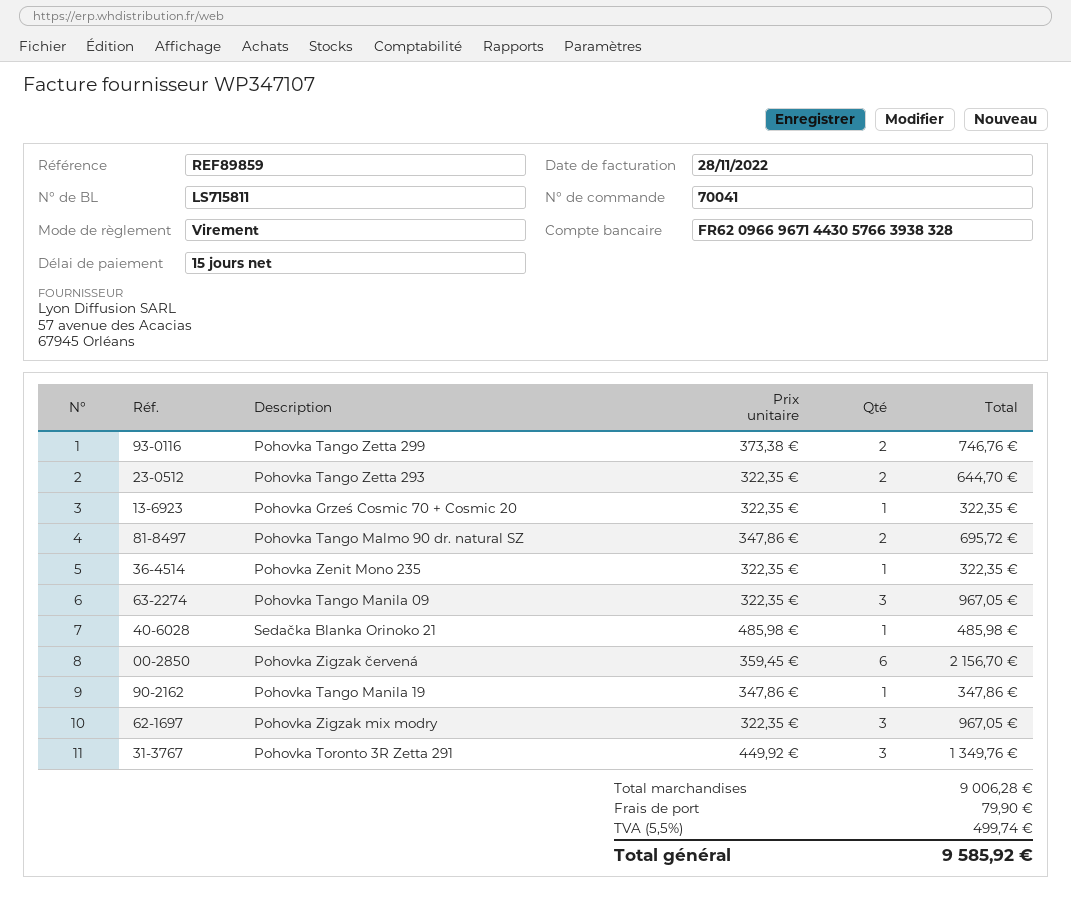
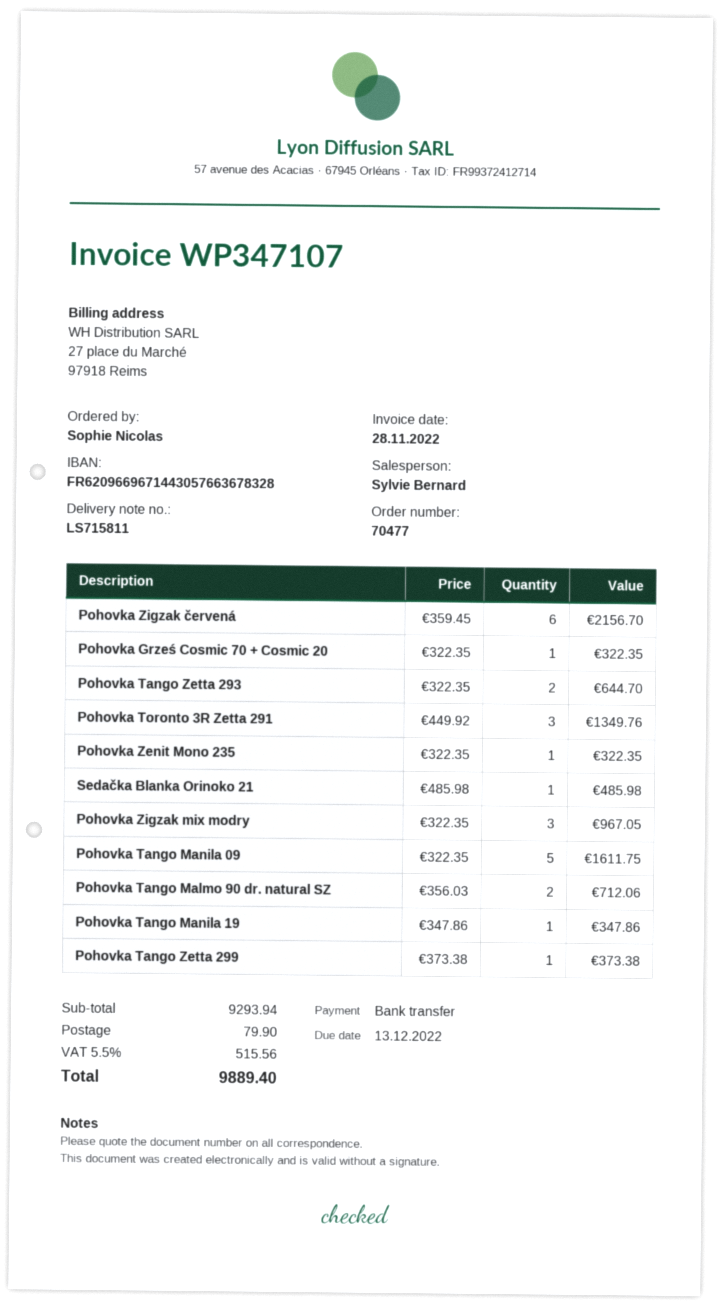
order number: 70041 -> 70477
bank account: FR6209669671443057663938328 -> FR6209669671443057663678328
Pohovka Tango Zetta 299: 2 x 373.38 = 746.76 -> 1 x 373.38 = 373.38
Pohovka Tango Malmo 90 dr. natural SZ: 2 x 347.86 = 695.72 -> 2 x 356.03 = 712.06
Pohovka Tango Manila 09: 3 x 322.35 = 967.05 -> 5 x 322.35 = 1611.75
subtotal: 9006.28 -> 9293.94
tax: 5.5% = 499.74 -> 5.5% = 515.56
total: 9585.92 -> 9889.40

